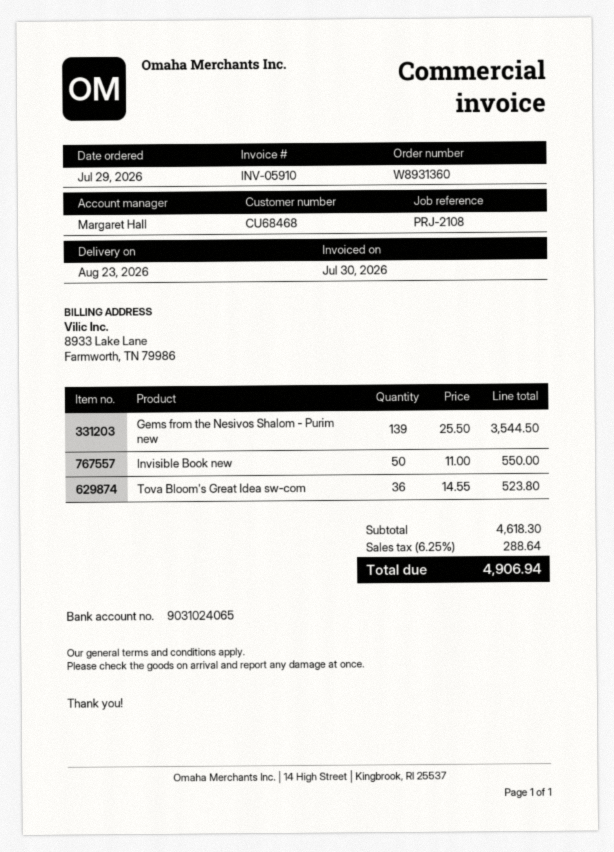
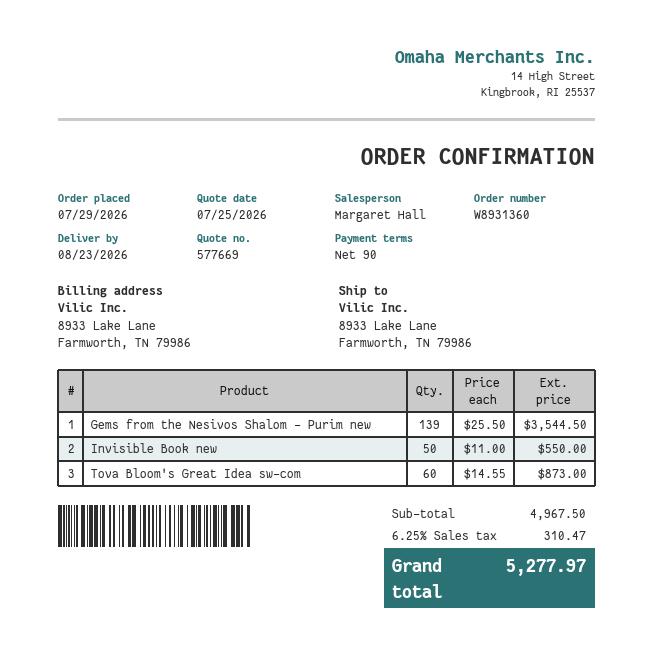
Tova Bloom's Great Idea sw-com: 36 x 14.55 = 523.80 -> 60 x 14.55 = 873.00
subtotal: 4618.30 -> 4967.50
tax: 6.25% = 288.64 -> 6.25% = 310.47
total: 4906.94 -> 5277.97

